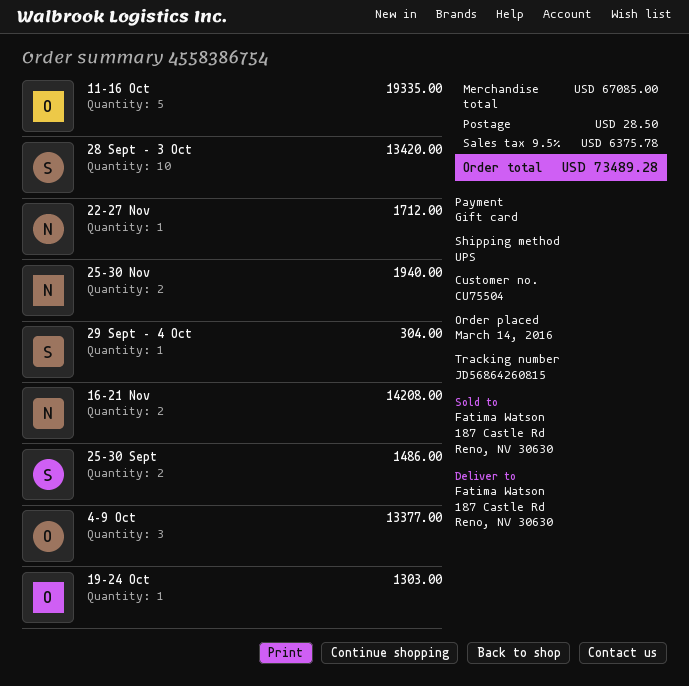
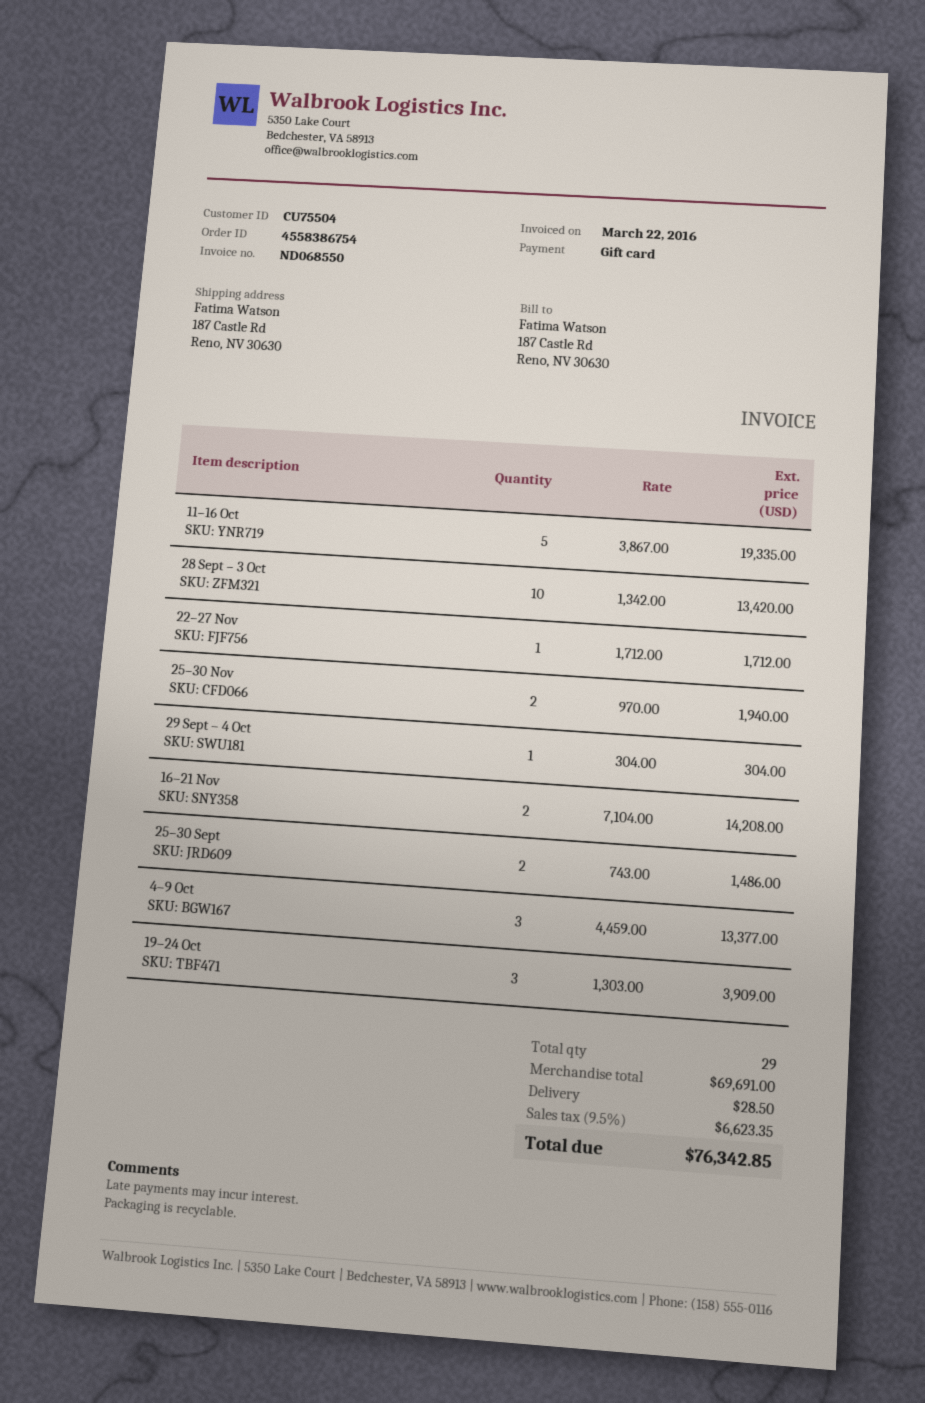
19–24 Oct: 1 for 1303.00 -> 3 for 3909.00
subtotal: 67085.00 -> 69691.00
tax: 9.5% = 6375.78 -> 9.5% = 6623.35
total: 73489.28 -> 76342.85

